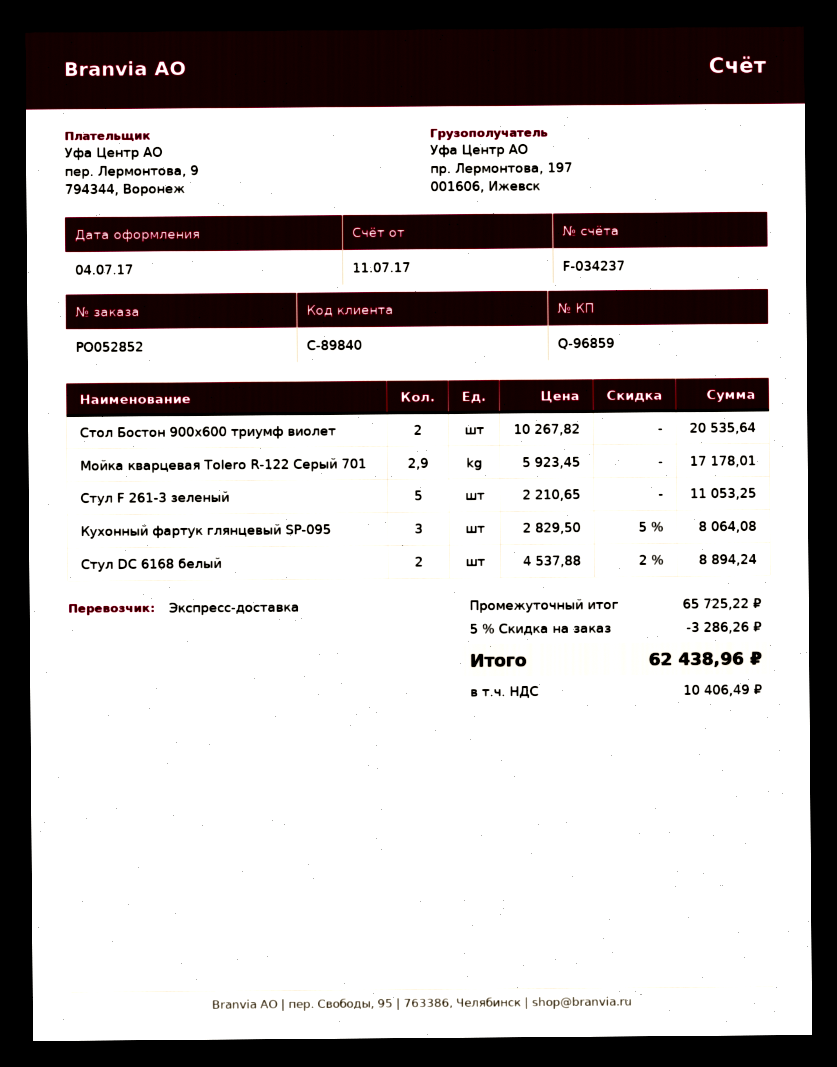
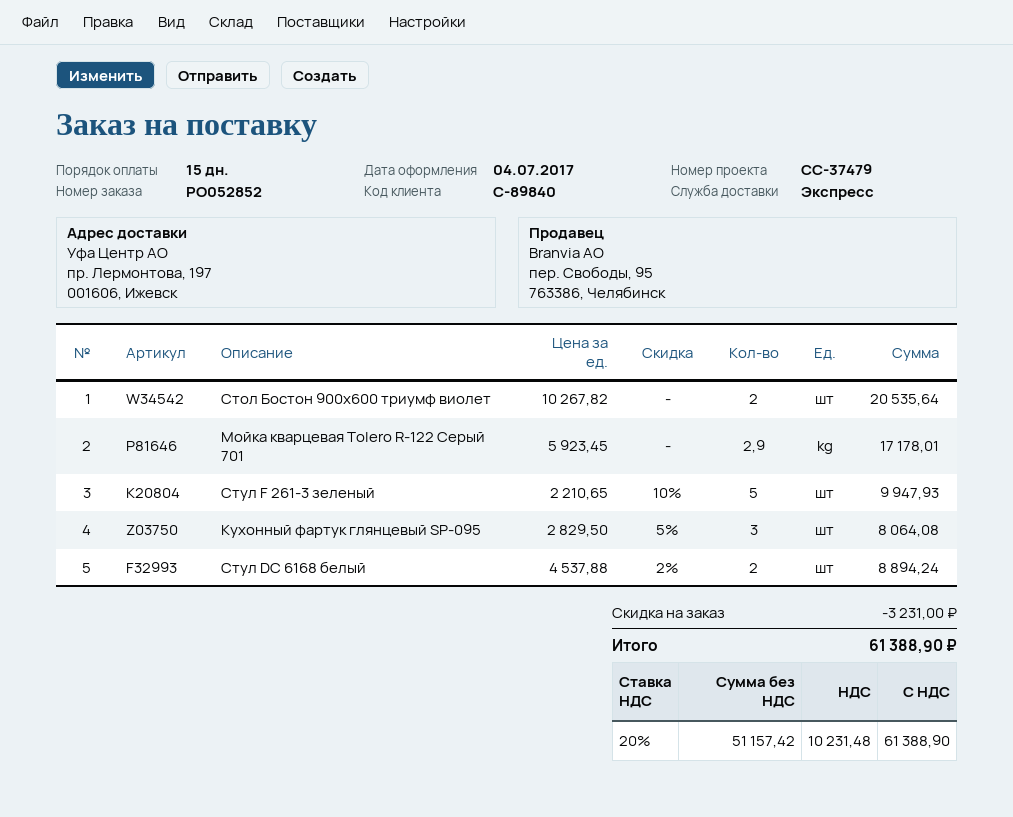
Стул F 261-3 зеленый: 5 x 2210.65 = 11053.25 -> 5 x 2210.65 - 10% = 9947.93
discount: 3286.26 -> 3231.00
tax: 10406.49 -> 10231.48
total: 62438.96 -> 61388.90

